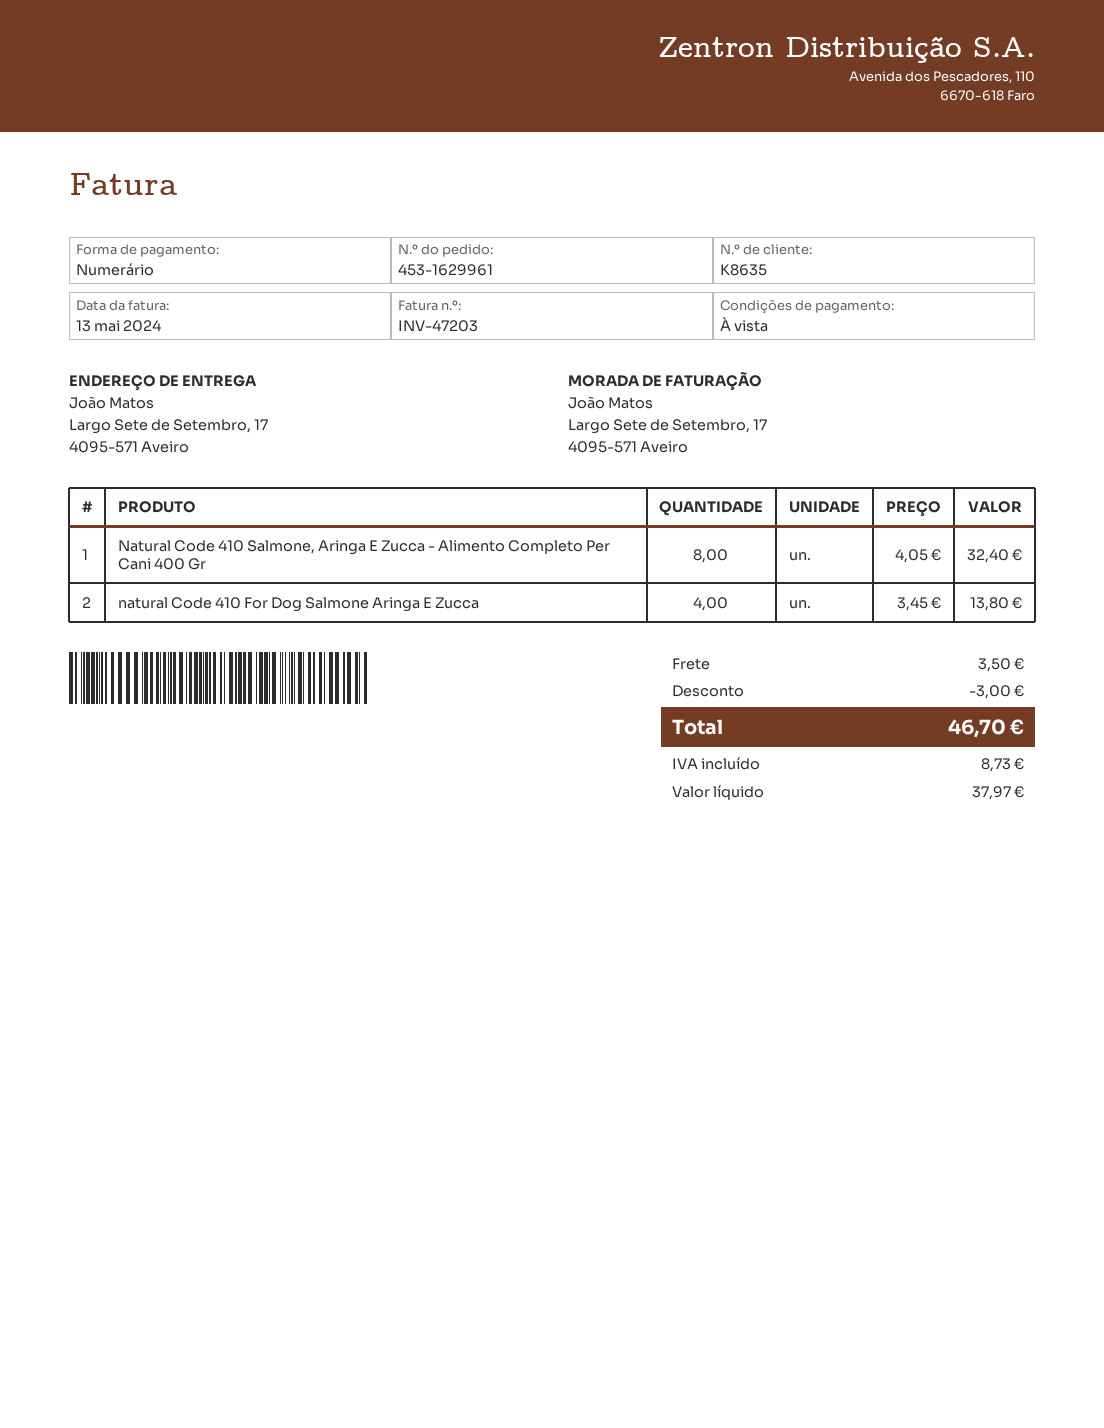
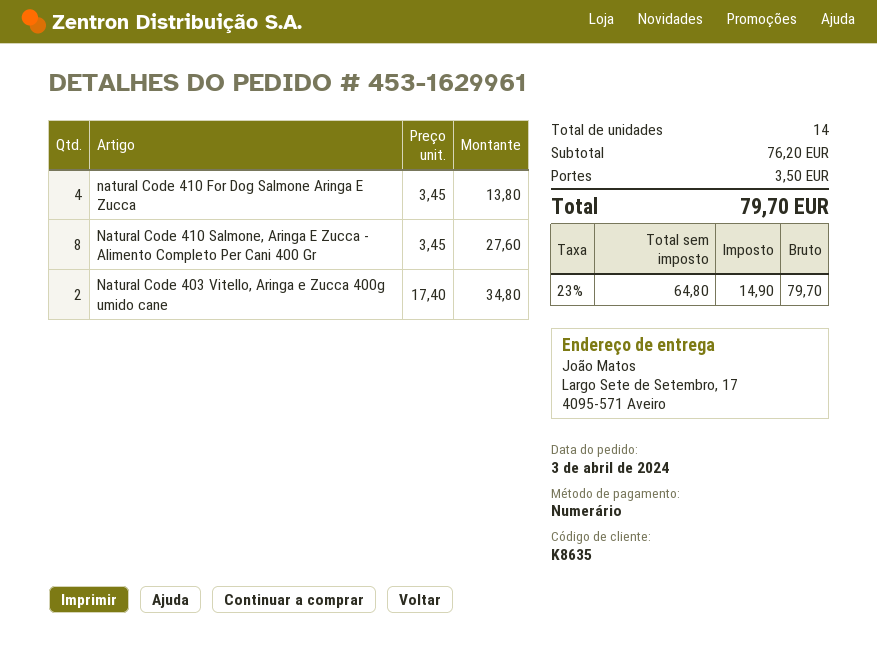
Natural Code 410 Salmone, Aringa E Zucca - Alimento Completo Per Cani 400 Gr: 8 x 4.05 = 32.40 -> 8 x 3.45 = 27.60
Natural Code 403 Vitello, Aringa e Zucca 400g umido cane: none -> 2 x 17.40 = 34.80
discount: 3.00 -> none
net: 37.97 -> 64.80
tax: 8.73 -> 14.90
total: 46.70 -> 79.70

